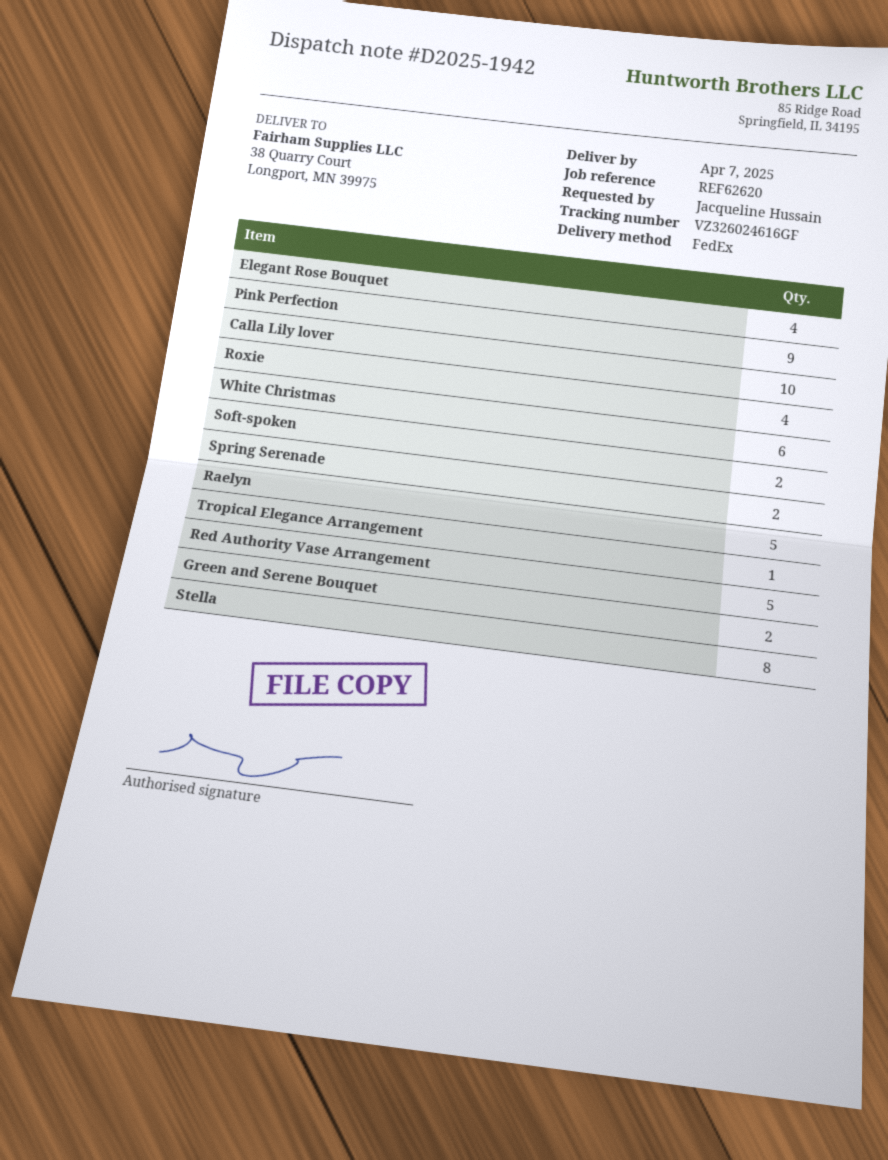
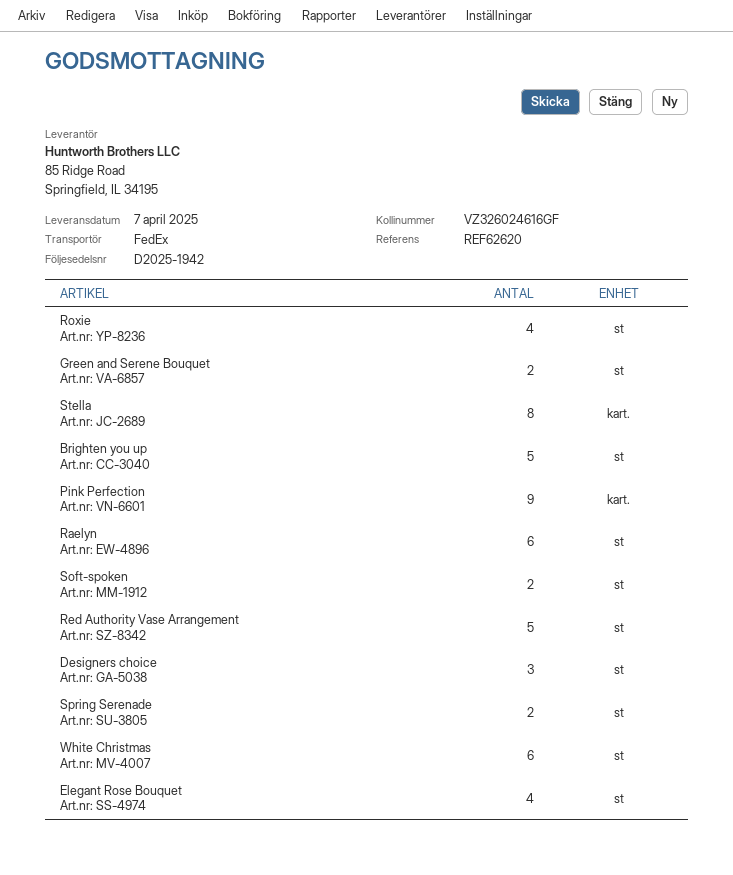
Calla Lily lover: 10 -> none
Raelyn: 5 -> 6
Tropical Elegance Arrangement: 1 -> none
Brighten you up: none -> 5
Designers choice: none -> 3

